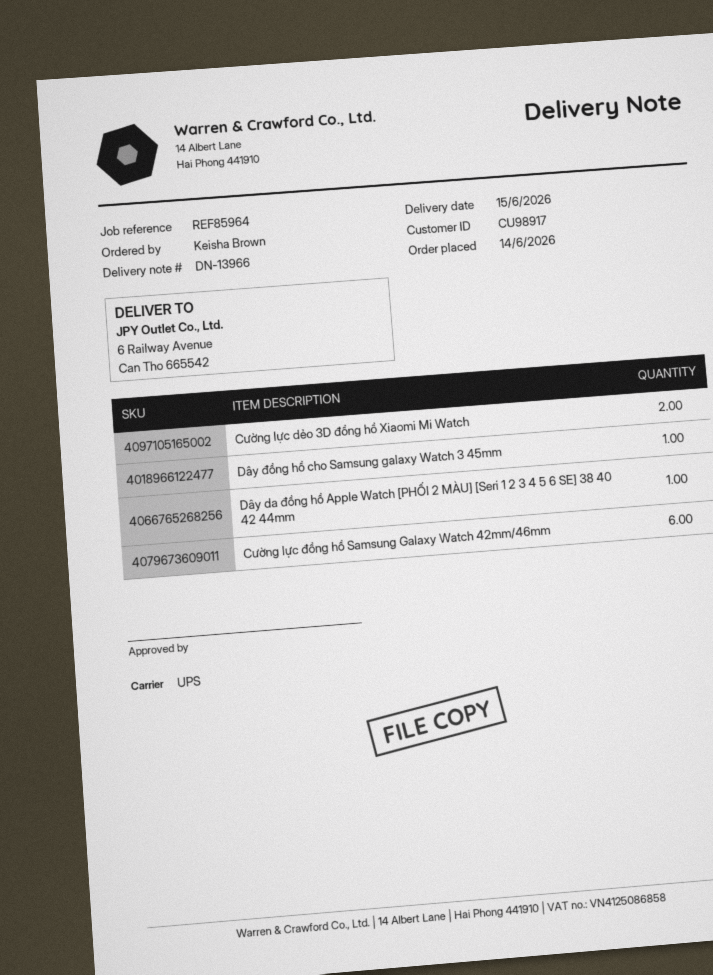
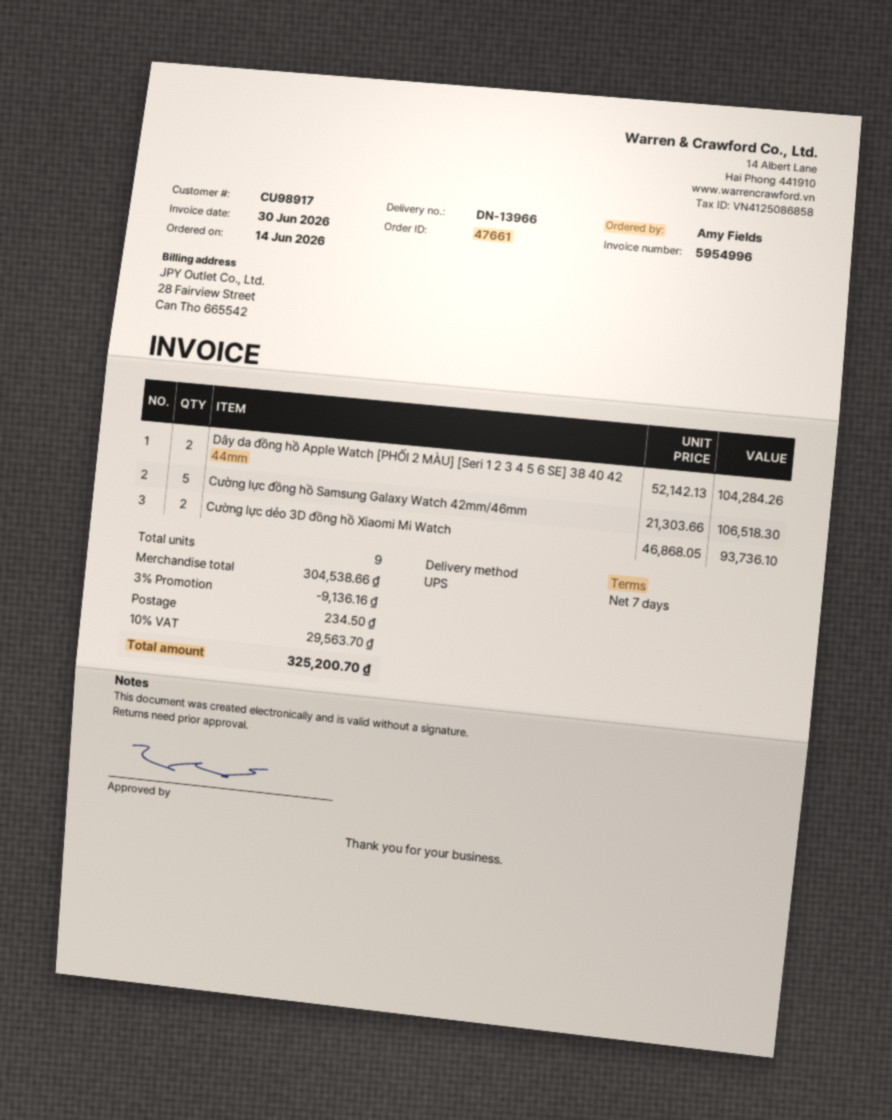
ordered by: Keisha Brown -> Amy Fields
Dây đồng hồ cho Samsung galaxy Watch 3 45mm: 1 -> none
Dây da đồng hồ Apple Watch [PHỐI 2 MÀU] [Seri 1 2 3 4 5 6 SE] 38 40 42 44mm: 1 -> 2
Cường lực đồng hồ Samsung Galaxy Watch 42mm/46mm: 6 -> 5

